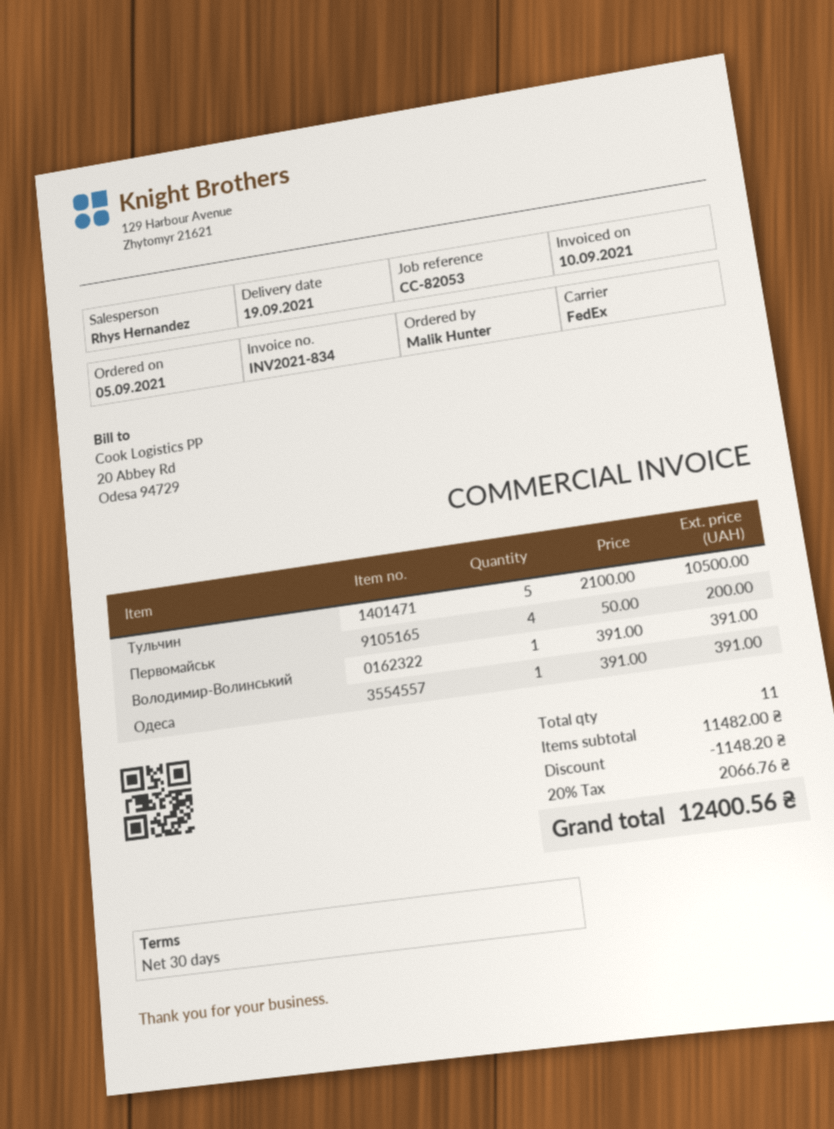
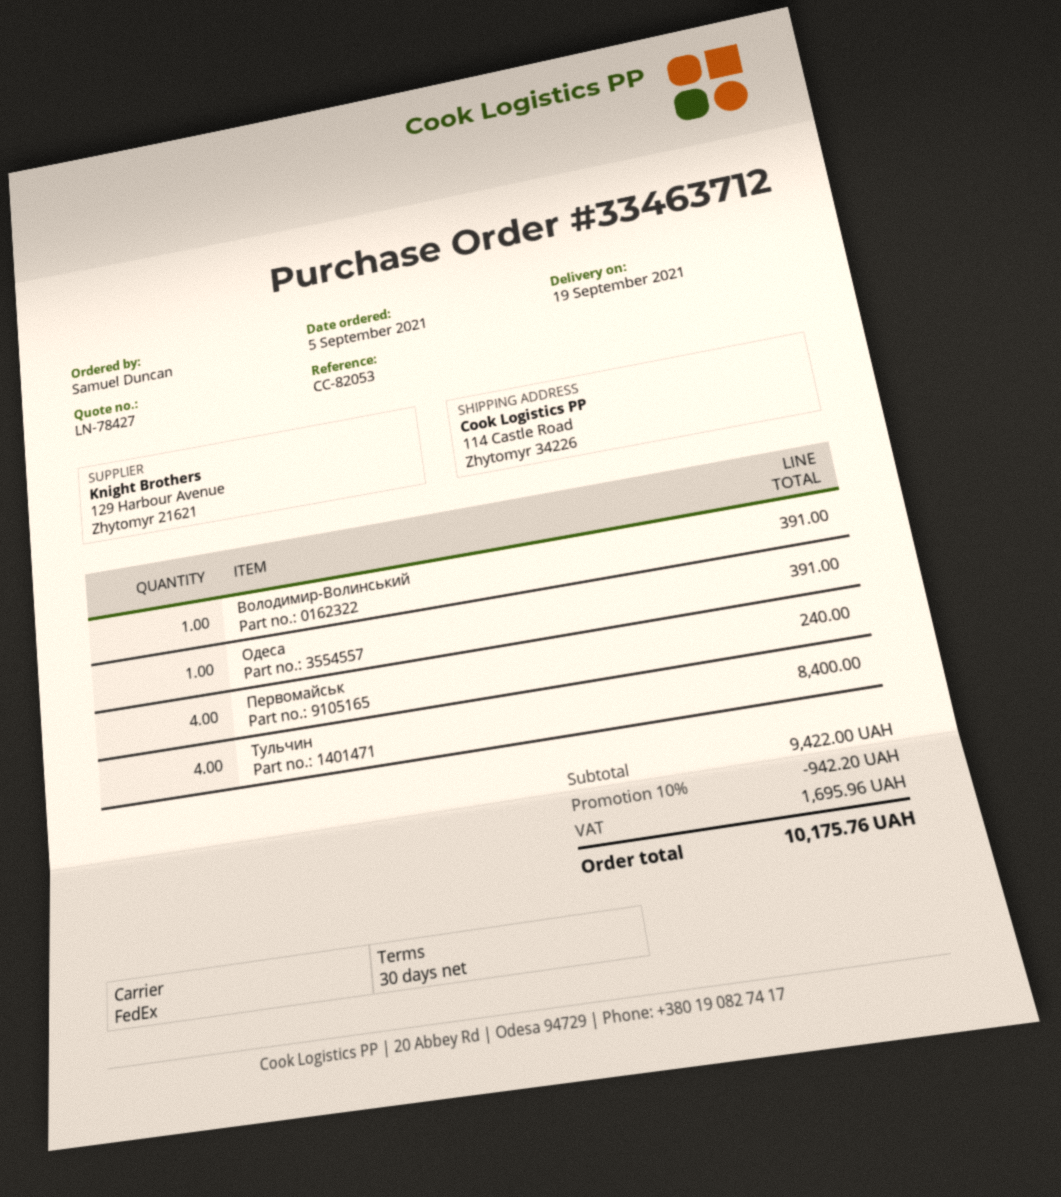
ordered by: Malik Hunter -> Samuel Duncan
Тульчин: 5 for 10500.00 -> 4 for 8400.00
Первомайськ: 4 for 200.00 -> 4 for 240.00
subtotal: 11482.00 -> 9422.00
discount: 1148.20 -> 942.20
tax: 2066.76 -> 1695.96
total: 12400.56 -> 10175.76

